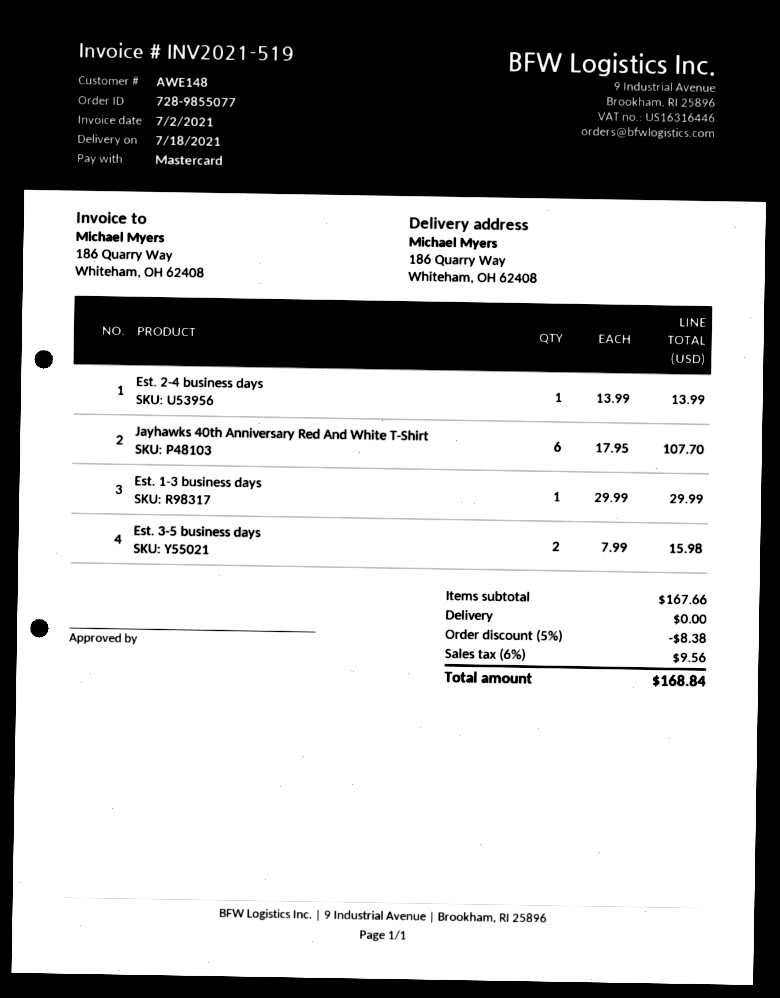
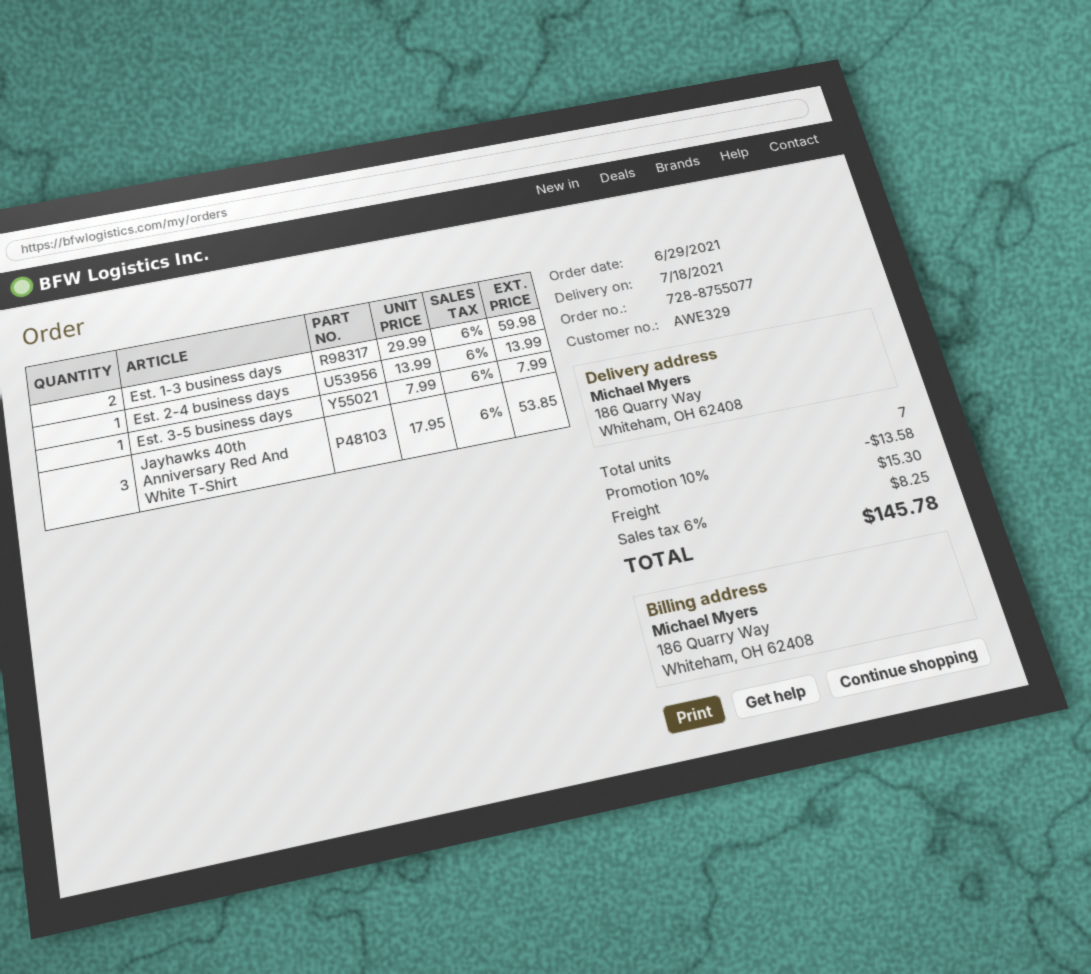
order number: 728-9855077 -> 728-8755077
customer number: AWE148 -> AWE329
Jayhawks 40th Anniversary Red And White T-Shirt: 6 x 17.95 = 107.70 -> 3 x 17.95 = 53.85
Est. 1-3 business days: 1 x 29.99 = 29.99 -> 2 x 29.99 = 59.98
Est. 3-5 business days: 2 x 7.99 = 15.98 -> 1 x 7.99 = 7.99
discount: 5% = 8.38 -> 10% = 13.58
shipping: 0.00 -> 15.30
tax: 6% = 9.56 -> 6% = 8.25
total: 168.84 -> 145.78

